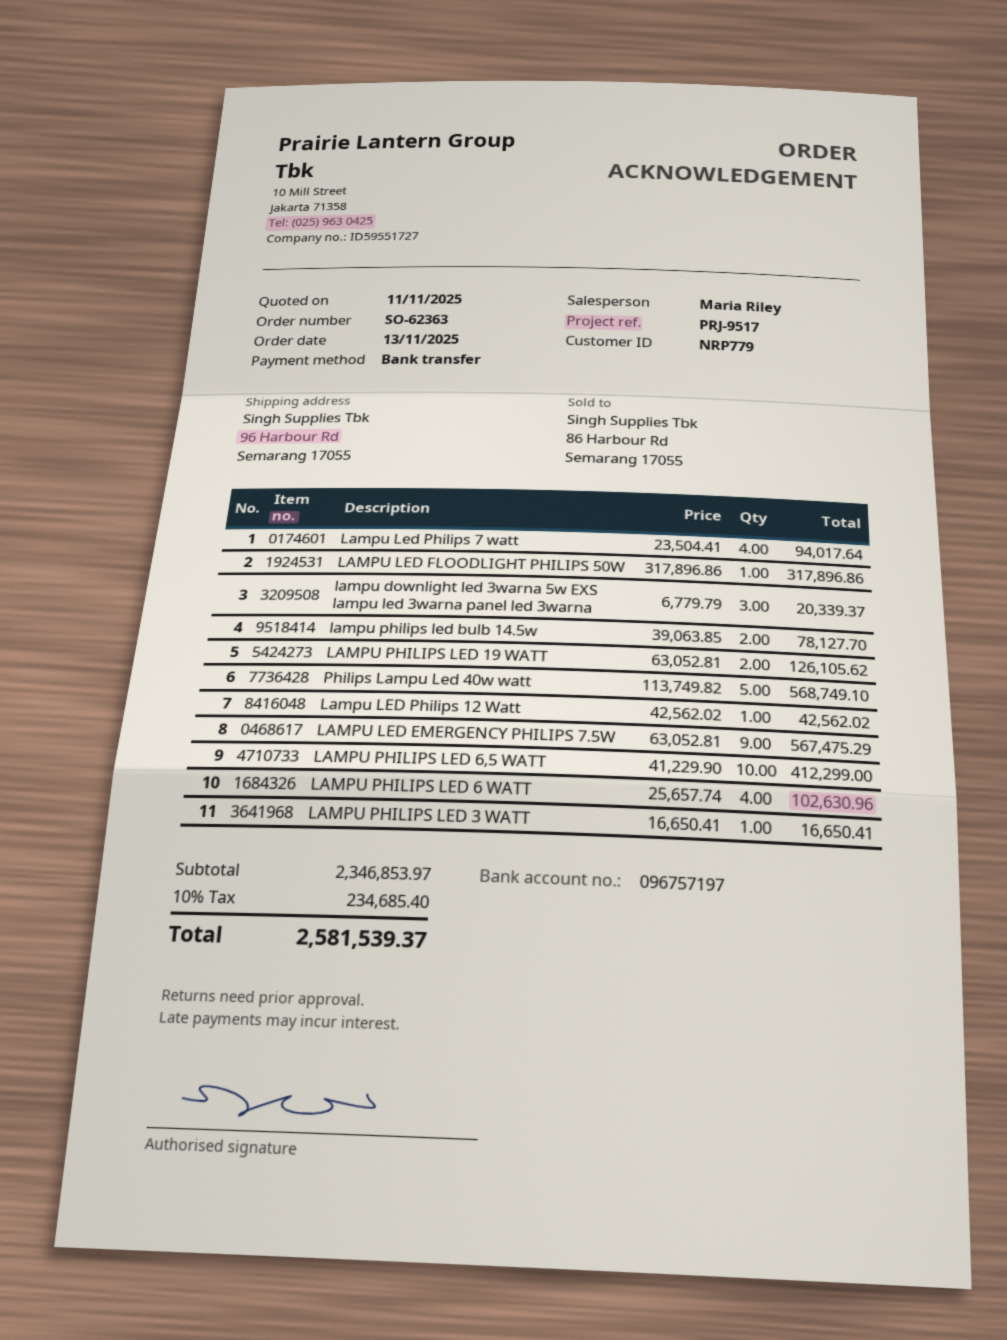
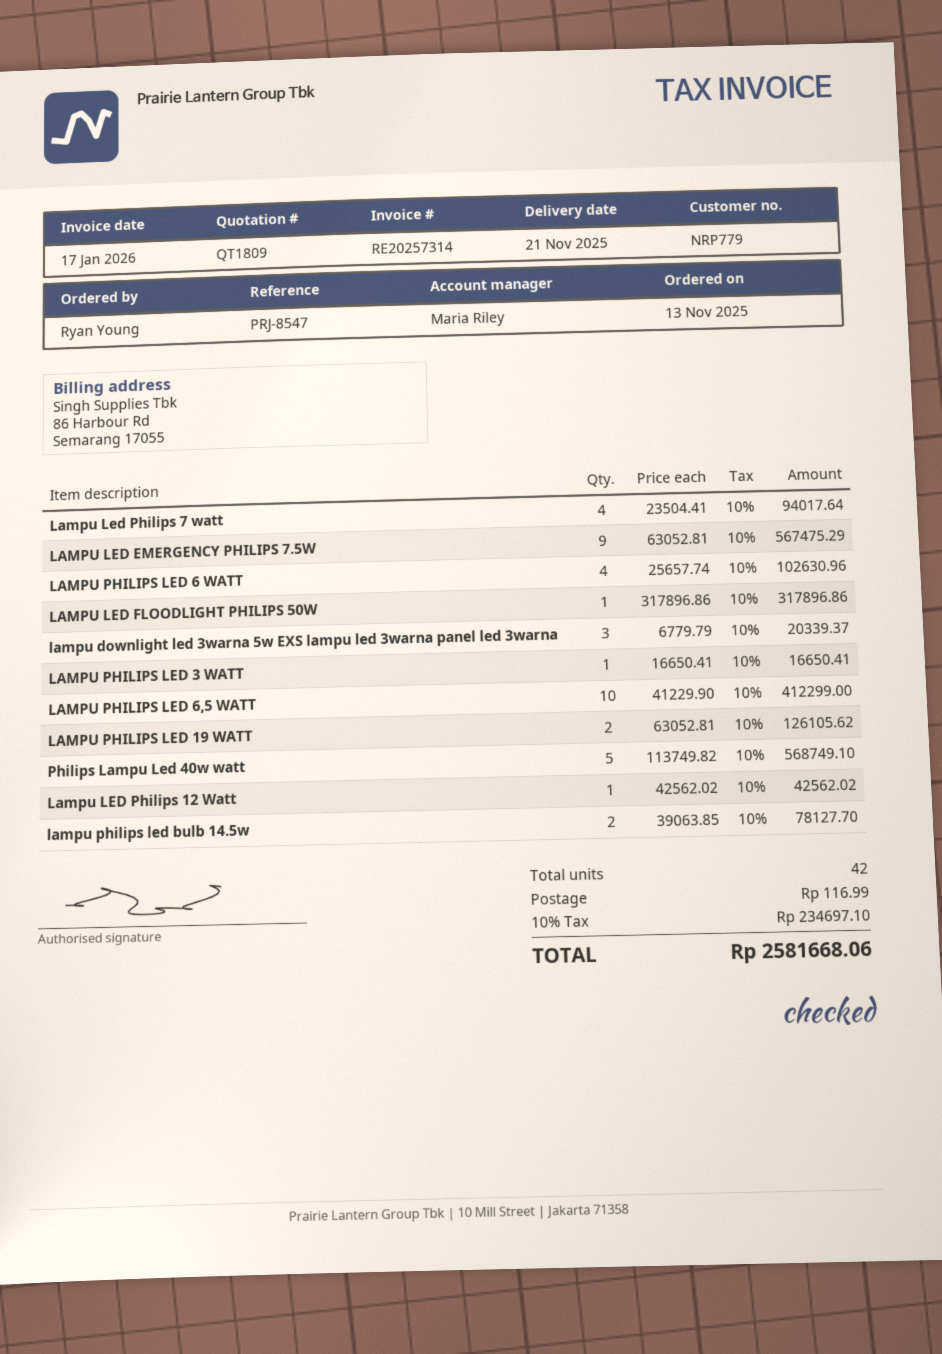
reference: PRJ-9517 -> PRJ-8547
shipping: none -> 116.99
tax: 10% = 234685.40 -> 10% = 234697.10
total: 2581539.37 -> 2581668.06

